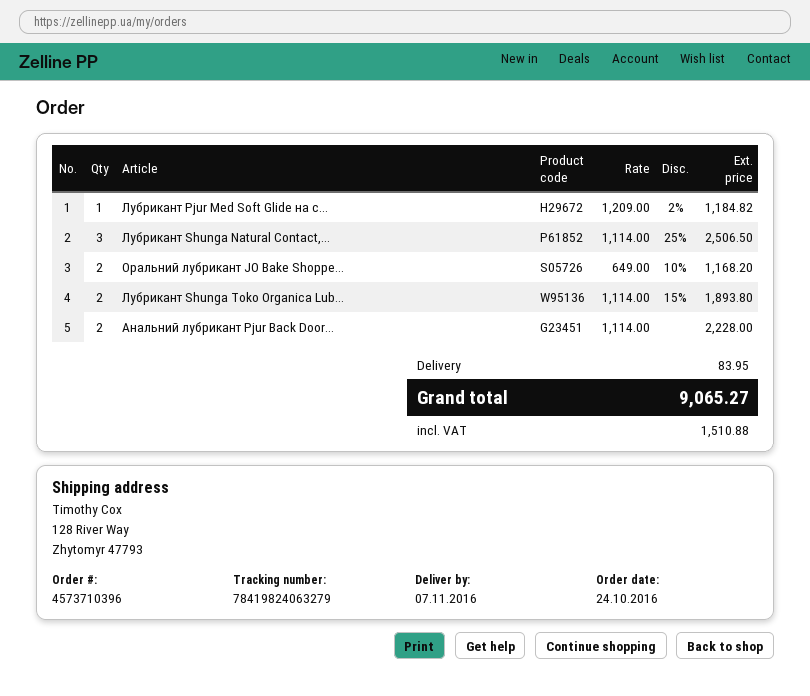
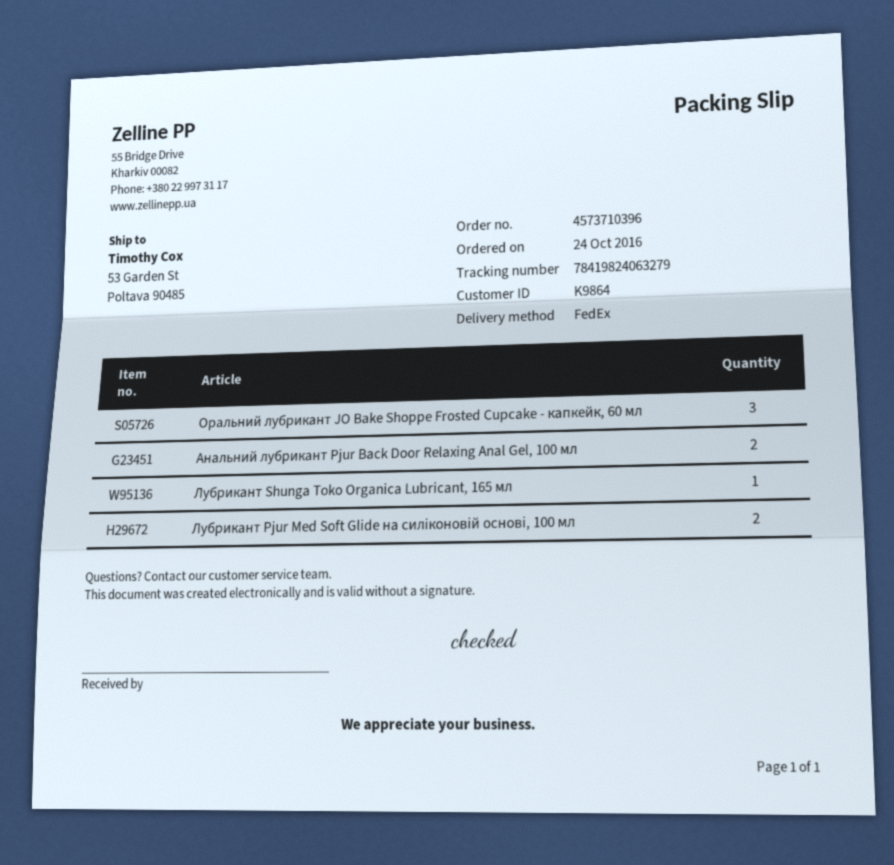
ship to: 128 River Way, Zhytomyr 47793 -> 53 Garden St, Poltava 90485
Лубрикант Pjur Med Soft Glide на с...: 1 -> 2
Лубрикант Shunga Natural Contact,...: 3 -> none
Оральний лубрикант JO Bake Shoppe...: 2 -> 3
Лубрикант Shunga Toko Organica Lub...: 2 -> 1

